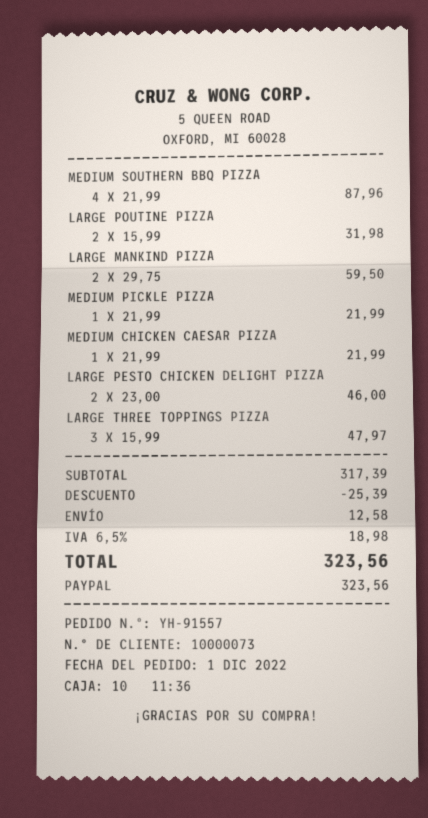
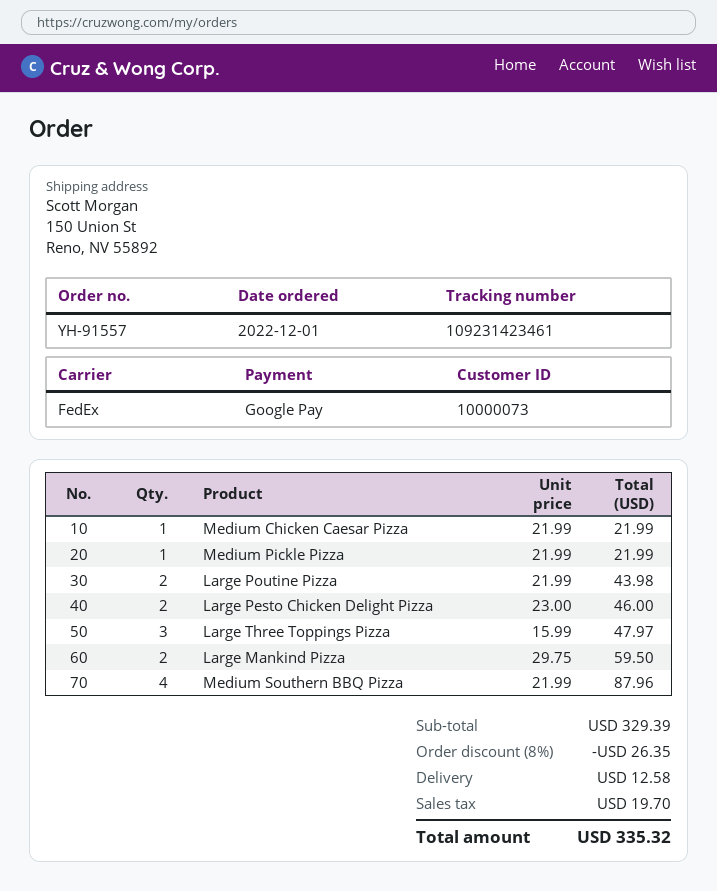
payment method: PayPal -> Google Pay
LARGE POUTINE PIZZA: 2 x 15.99 = 31.98 -> 2 x 21.99 = 43.98
subtotal: 317.39 -> 329.39
discount: 25.39 -> 26.35
tax: 18.98 -> 19.70
total: 323.56 -> 335.32

